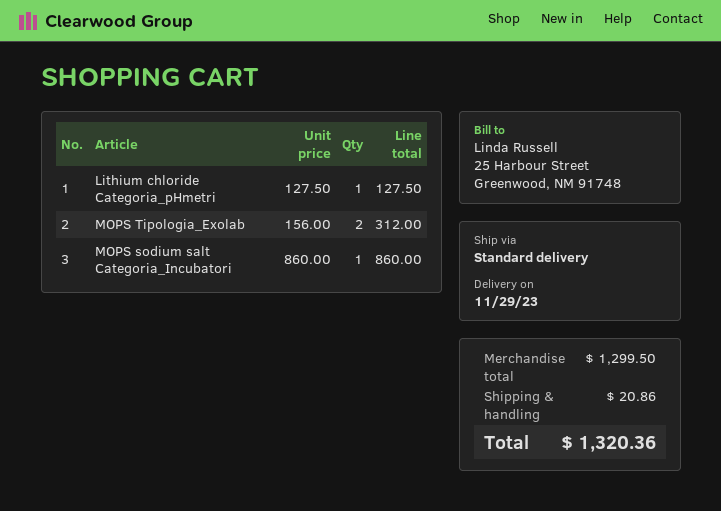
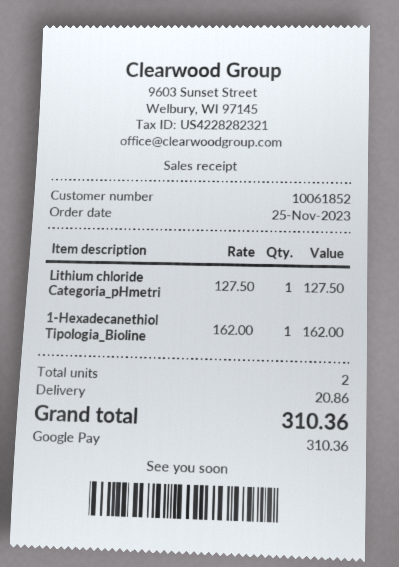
MOPS Tipologia_Exolab: 2 x 156.00 = 312.00 -> none
MOPS sodium salt Categoria_Incubatori: 1 x 860.00 = 860.00 -> none
1-Hexadecanethiol Tipologia_Bioline: none -> 1 x 162.00 = 162.00
total: 1320.36 -> 310.36

